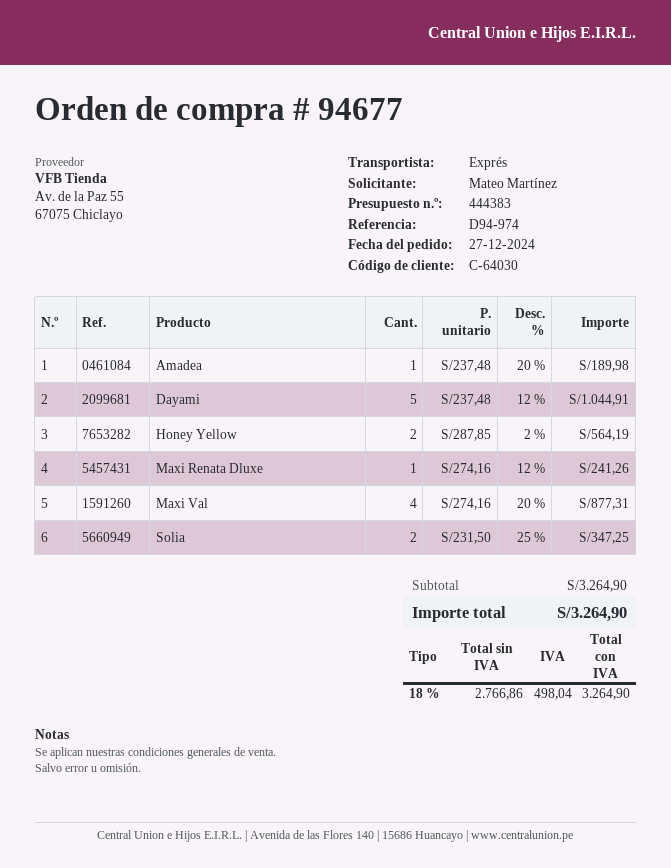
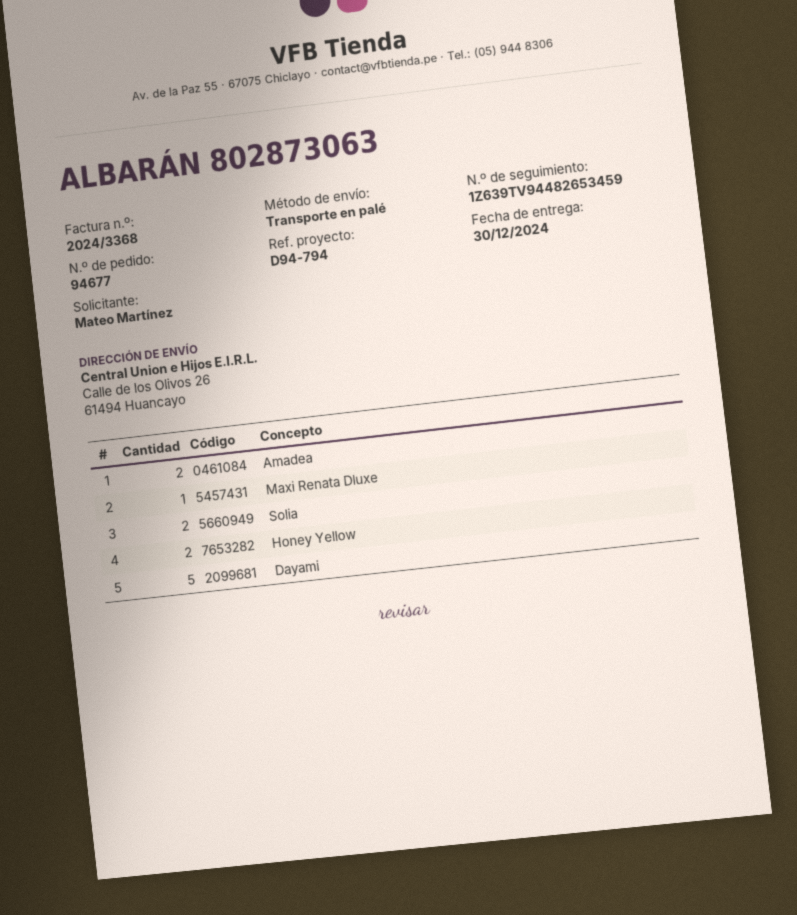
reference: D94-974 -> D94-794
shipping method: express -> pallet freight
Amadea: 1 -> 2
Maxi Val: 4 -> none

